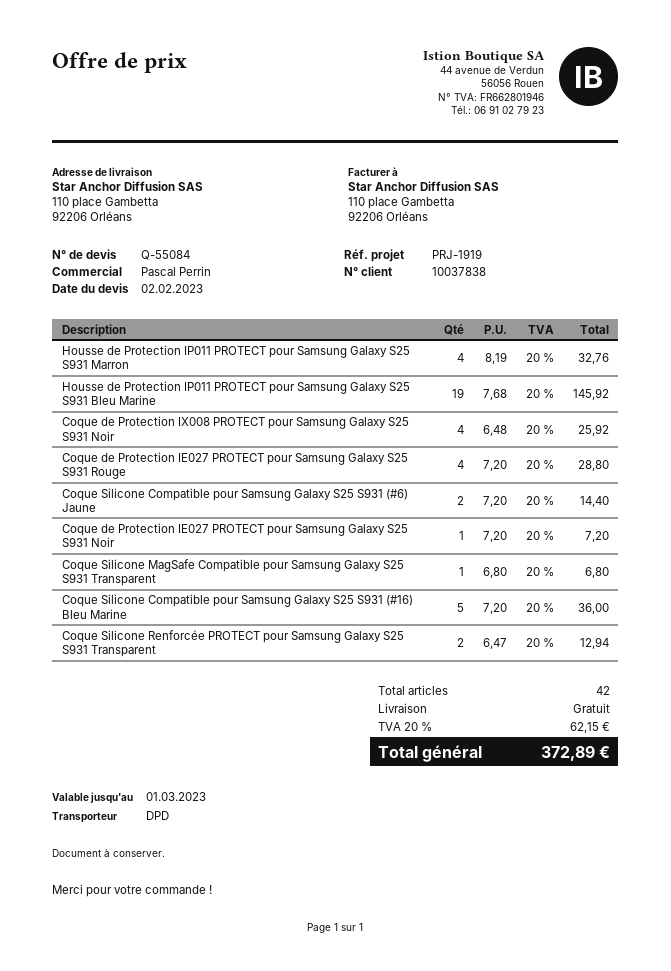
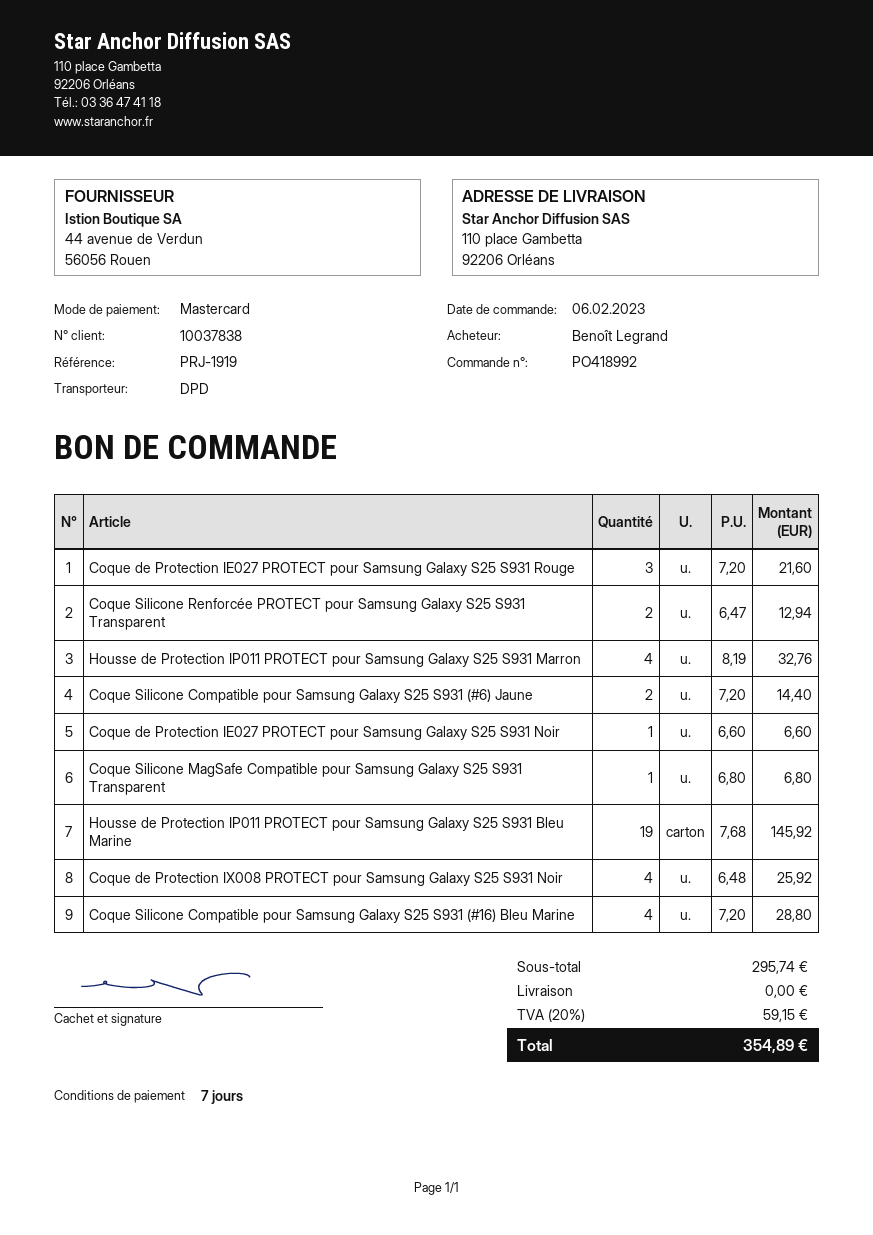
Coque de Protection IE027 PROTECT pour Samsung Galaxy S25 S931 Rouge: 4 x 7.20 = 28.80 -> 3 x 7.20 = 21.60
Coque de Protection IE027 PROTECT pour Samsung Galaxy S25 S931 Noir: 1 x 7.20 = 7.20 -> 1 x 6.60 = 6.60
Coque Silicone Compatible pour Samsung Galaxy S25 S931 (#16) Bleu Marine: 5 x 7.20 = 36.00 -> 4 x 7.20 = 28.80
tax: 20% = 62.15 -> 20% = 59.15
total: 372.89 -> 354.89

